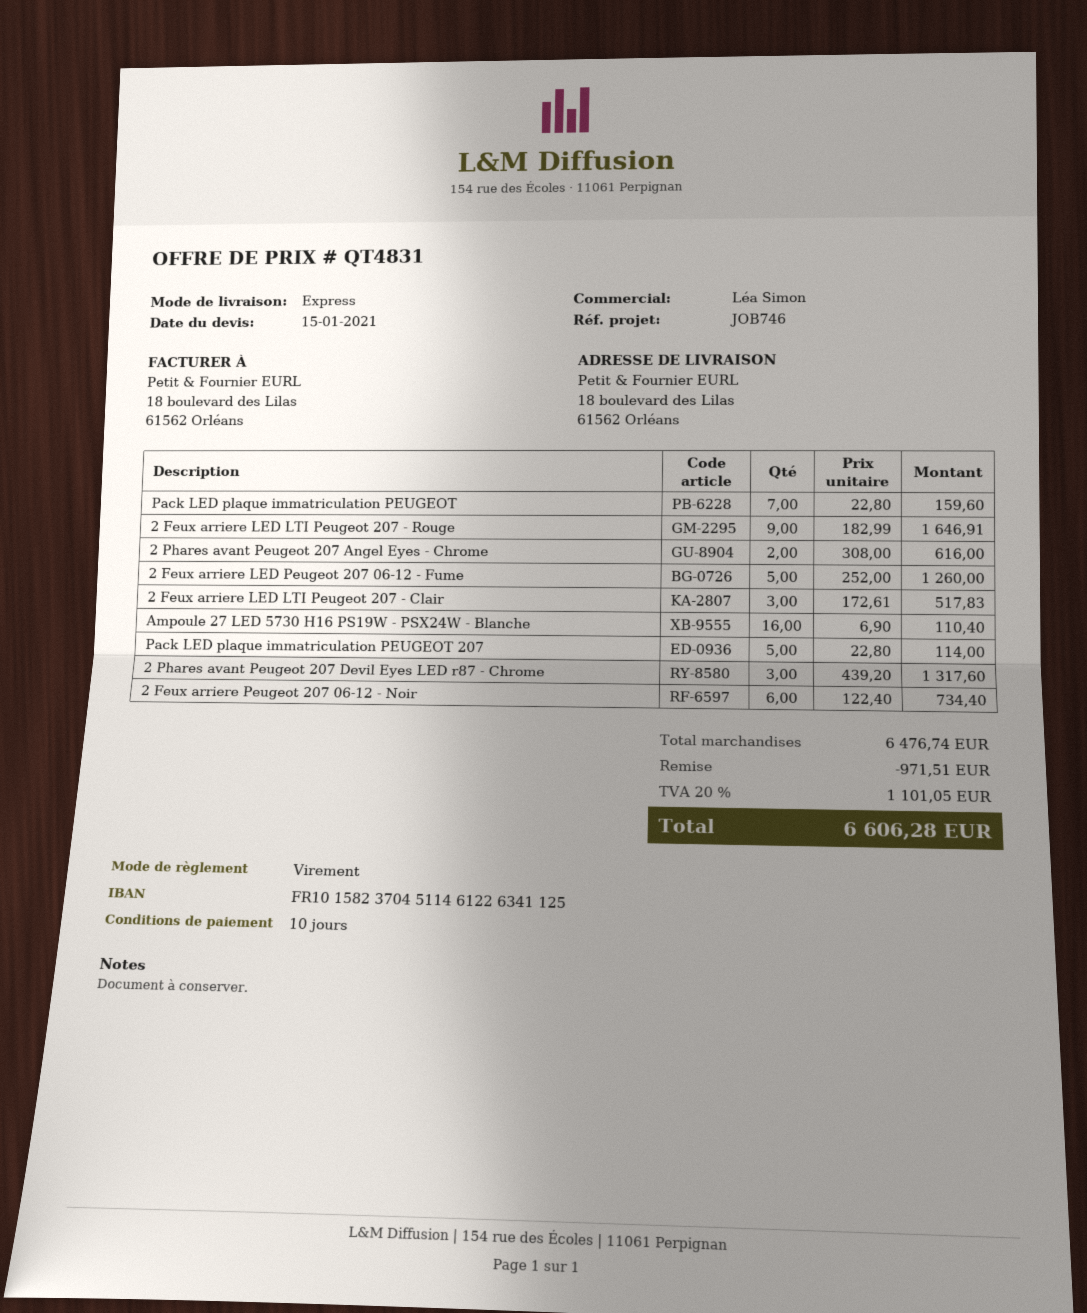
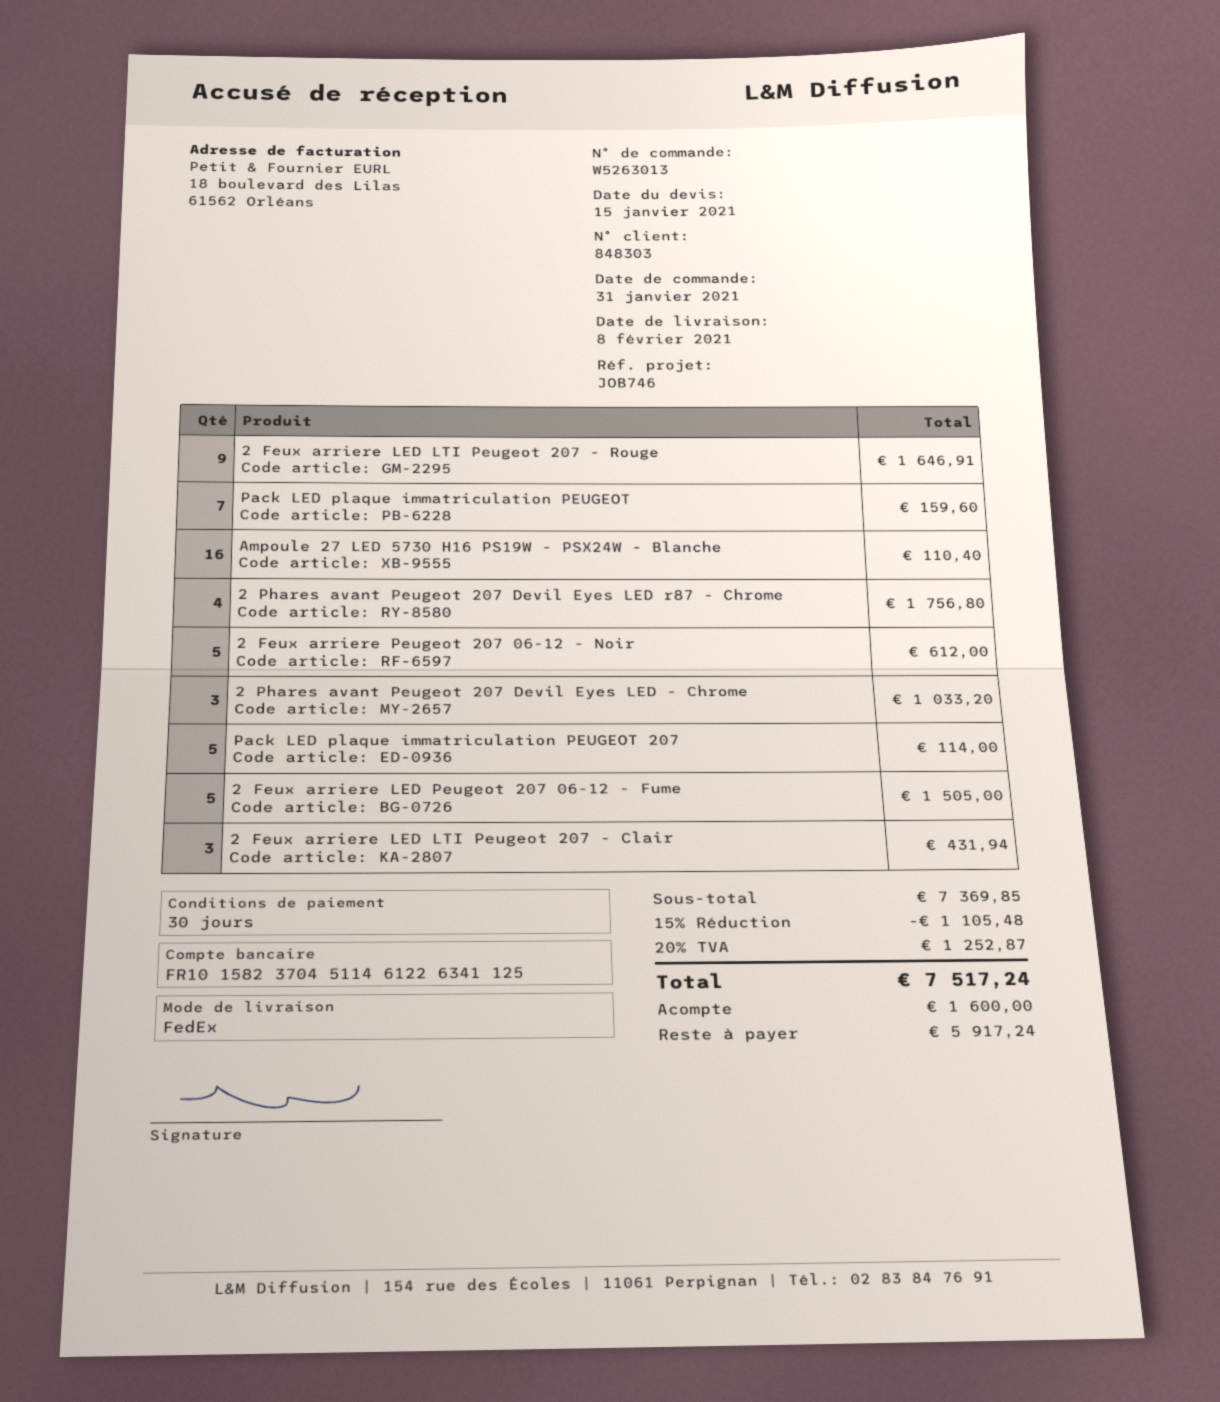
payment terms: 10 days -> 30 days
shipping method: express -> FedEx
2 Phares avant Peugeot 207 Angel Eyes - Chrome: 2 for 616.00 -> none
2 Feux arriere LED Peugeot 207 06-12 - Fume: 5 for 1260.00 -> 5 for 1505.00
2 Feux arriere LED LTI Peugeot 207 - Clair: 3 for 517.83 -> 3 for 431.94
2 Phares avant Peugeot 207 Devil Eyes LED r87 - Chrome: 3 for 1317.60 -> 4 for 1756.80
2 Feux arriere Peugeot 207 06-12 - Noir: 6 for 734.40 -> 5 for 612.00
2 Phares avant Peugeot 207 Devil Eyes LED - Chrome: none -> 3 for 1033.20
subtotal: 6476.74 -> 7369.85
discount: 971.51 -> 1105.48
tax: 20% = 1101.05 -> 20% = 1252.87
total: 6606.28 -> 7517.24

